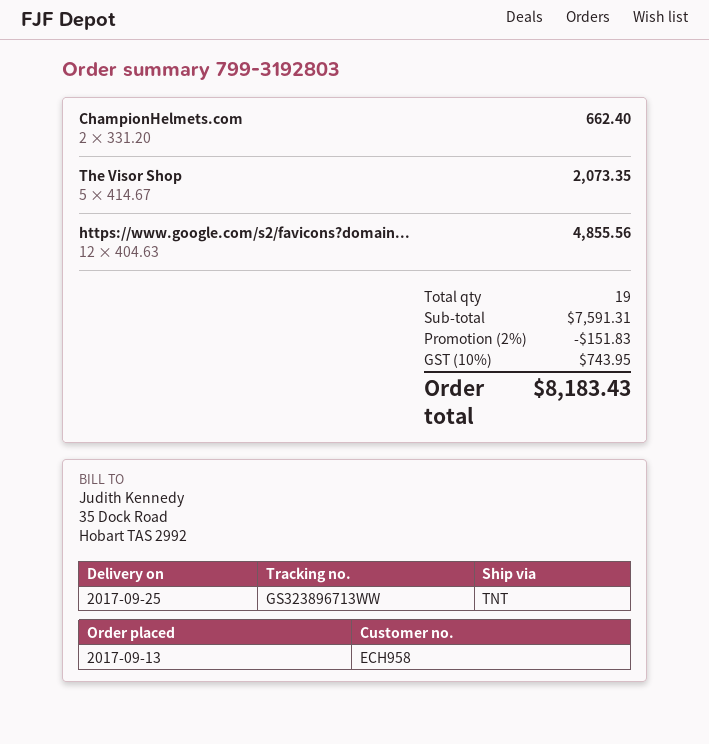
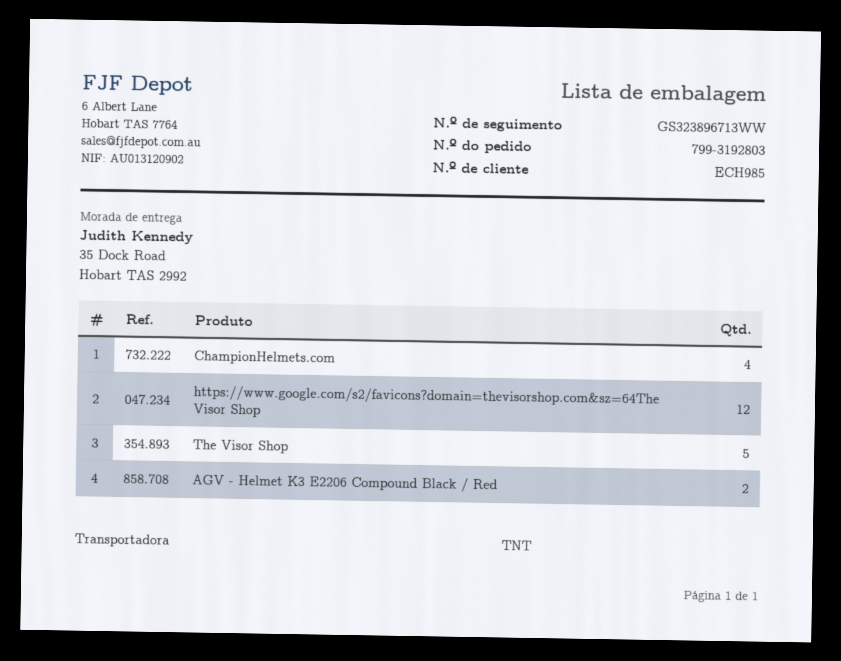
customer number: ECH958 -> ECH985
ChampionHelmets.com: 2 -> 4
AGV - Helmet K3 E2206 Compound Black / Red: none -> 2

